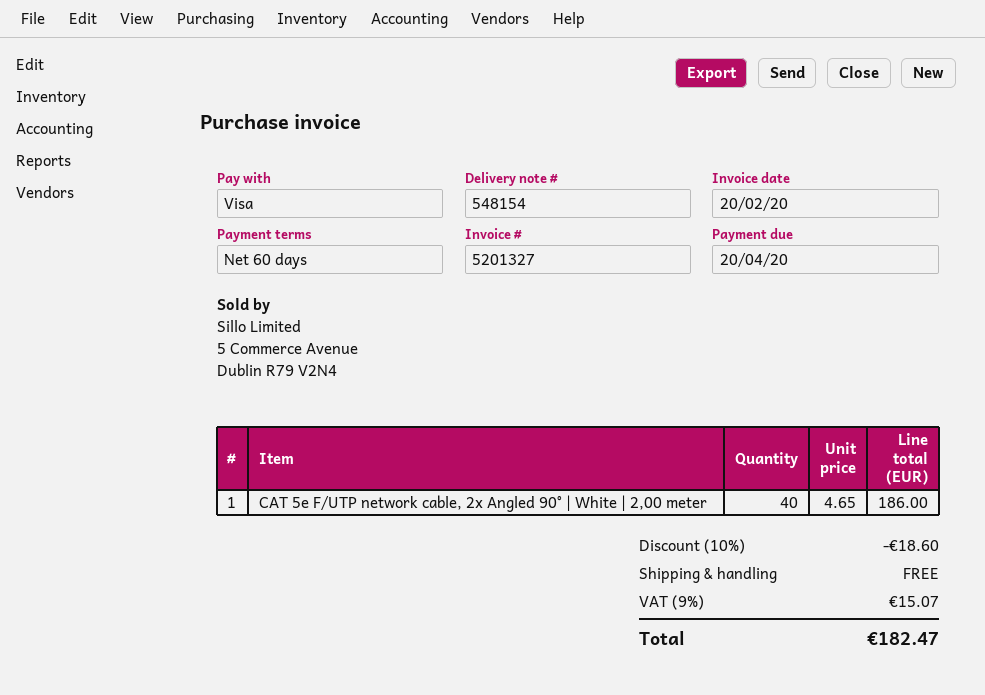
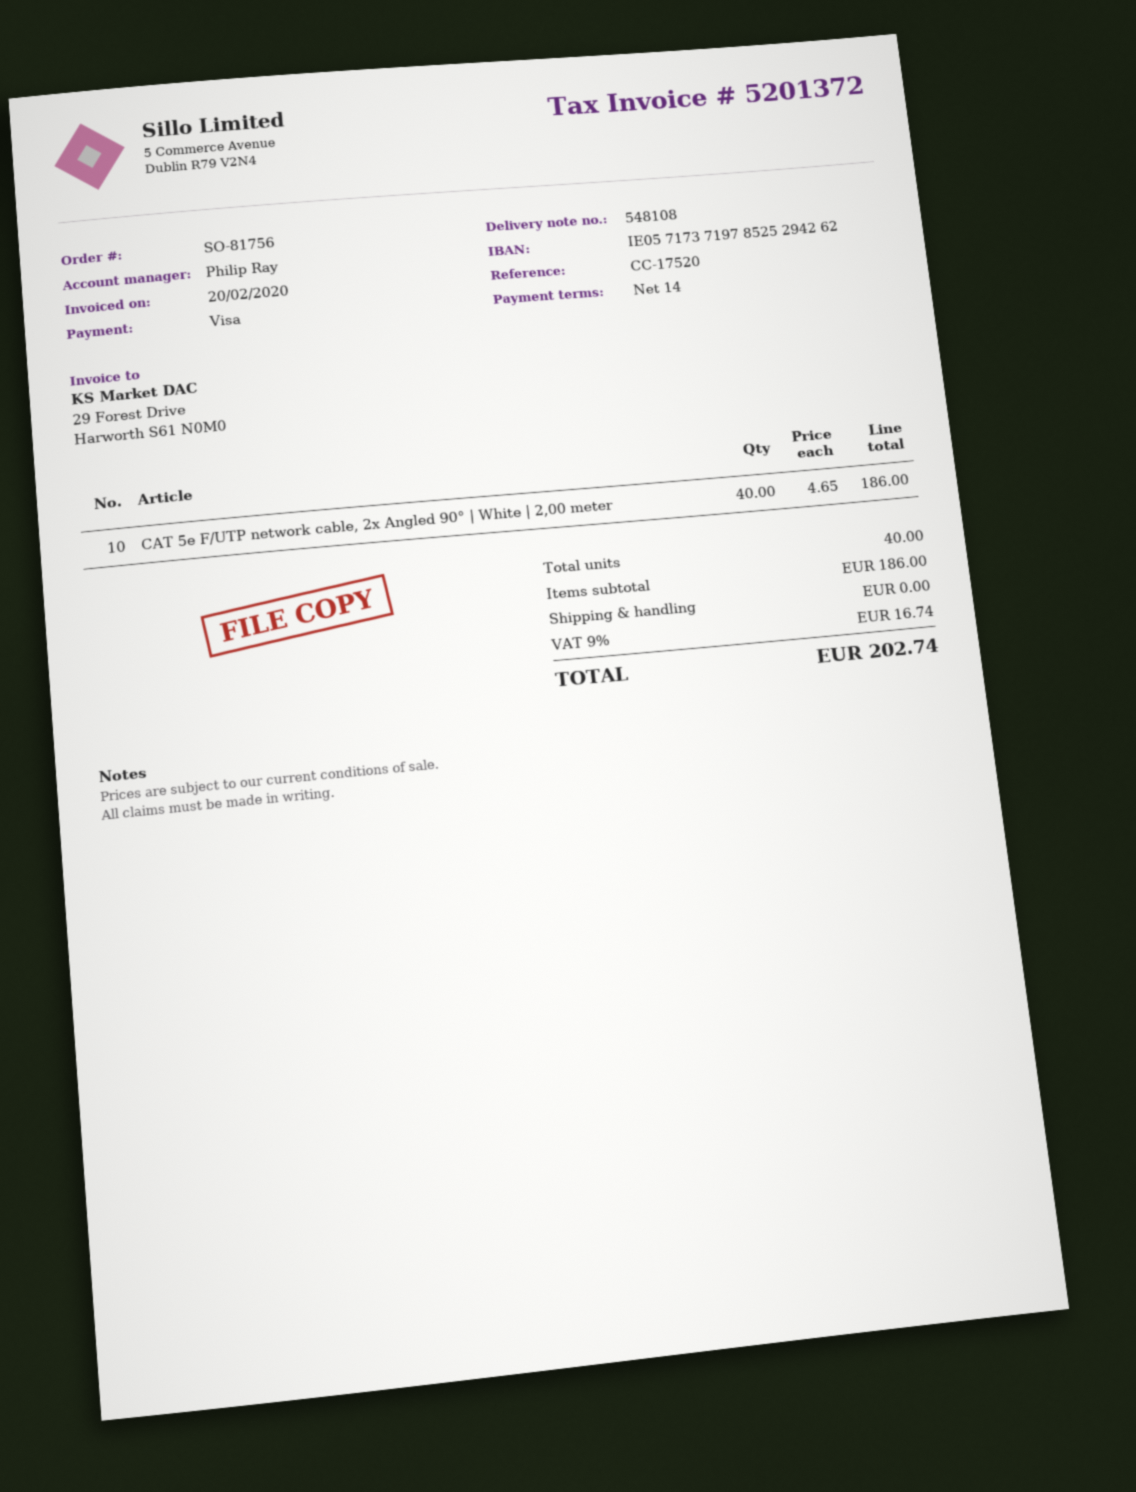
delivery note number: 548154 -> 548108
invoice number: 5201327 -> 5201372
payment terms: 60 days -> 14 days
discount: 10% = 18.60 -> none
tax: 9% = 15.07 -> 9% = 16.74
total: 182.47 -> 202.74

